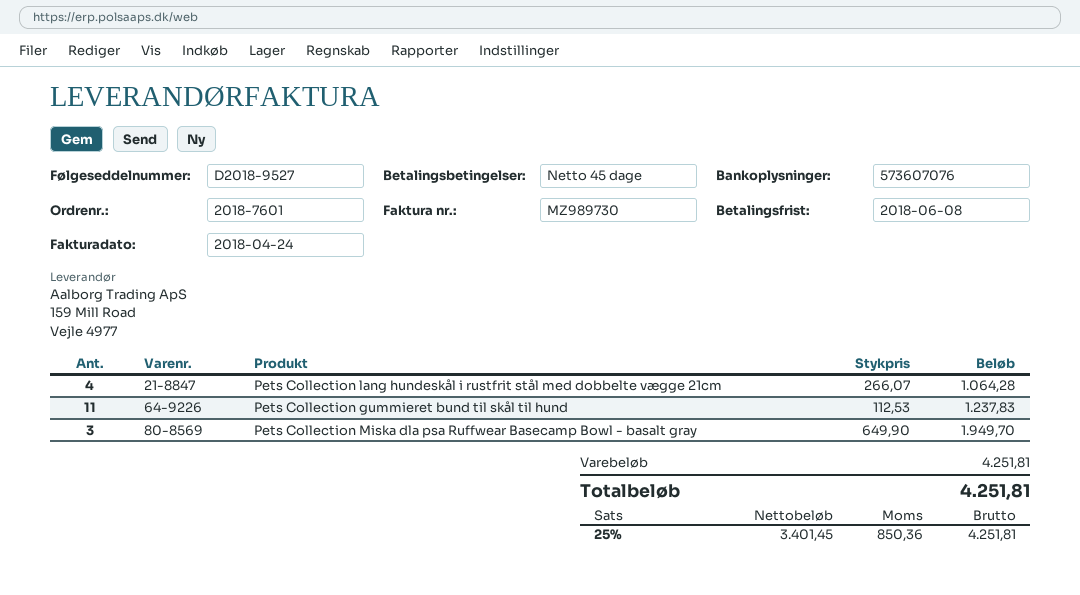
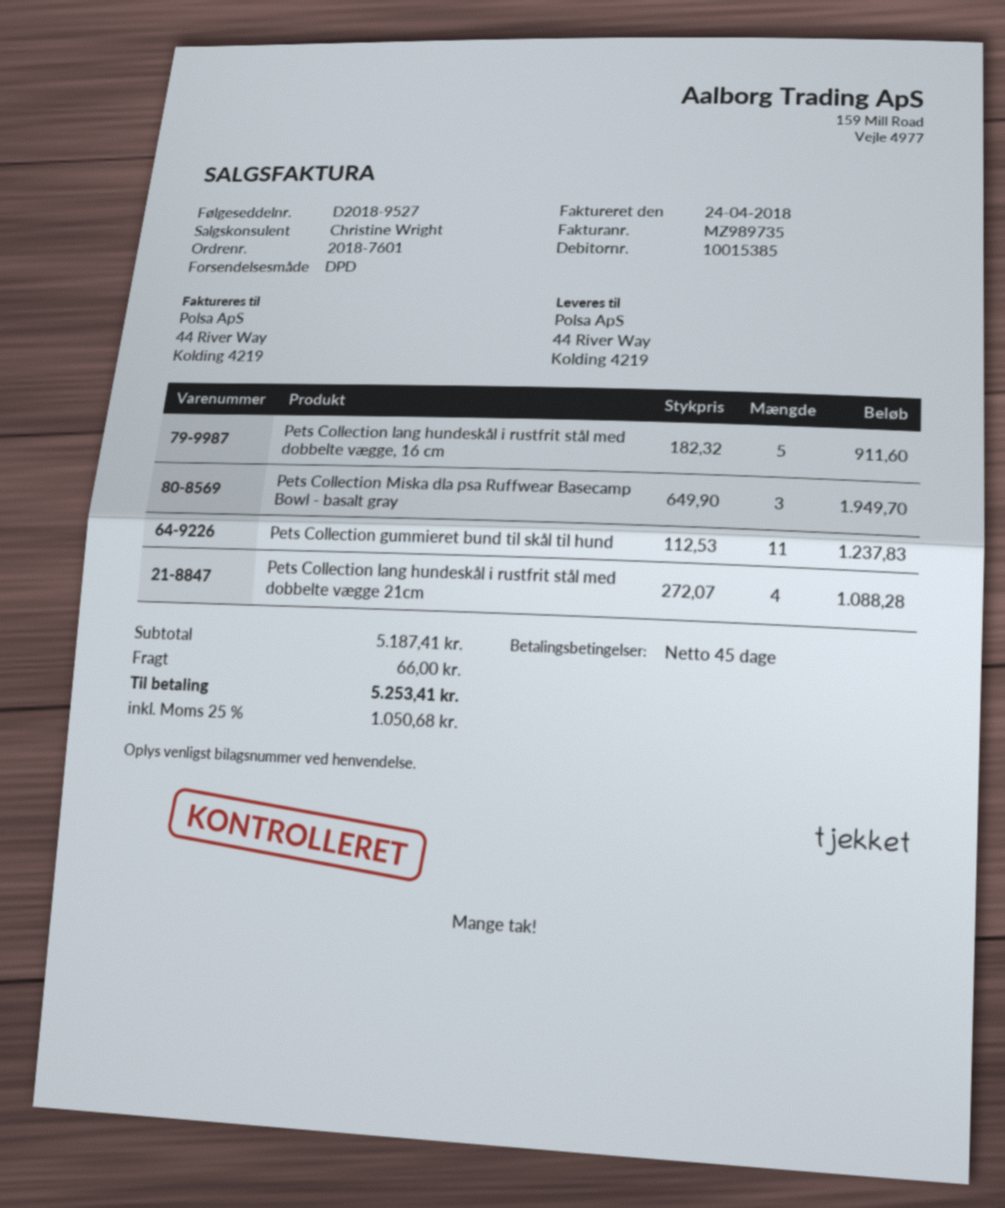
invoice number: MZ989730 -> MZ989735
Pets Collection lang hundeskål i rustfrit stål med dobbelte vægge 21cm: 4 x 266.07 = 1064.28 -> 4 x 272.07 = 1088.28
Pets Collection lang hundeskål i rustfrit stål med dobbelte vægge, 16 cm: none -> 5 x 182.32 = 911.60
subtotal: 4251.81 -> 5187.41
shipping: none -> 66.00
tax: 25% = 850.36 -> 25% = 1050.68
total: 4251.81 -> 5253.41

